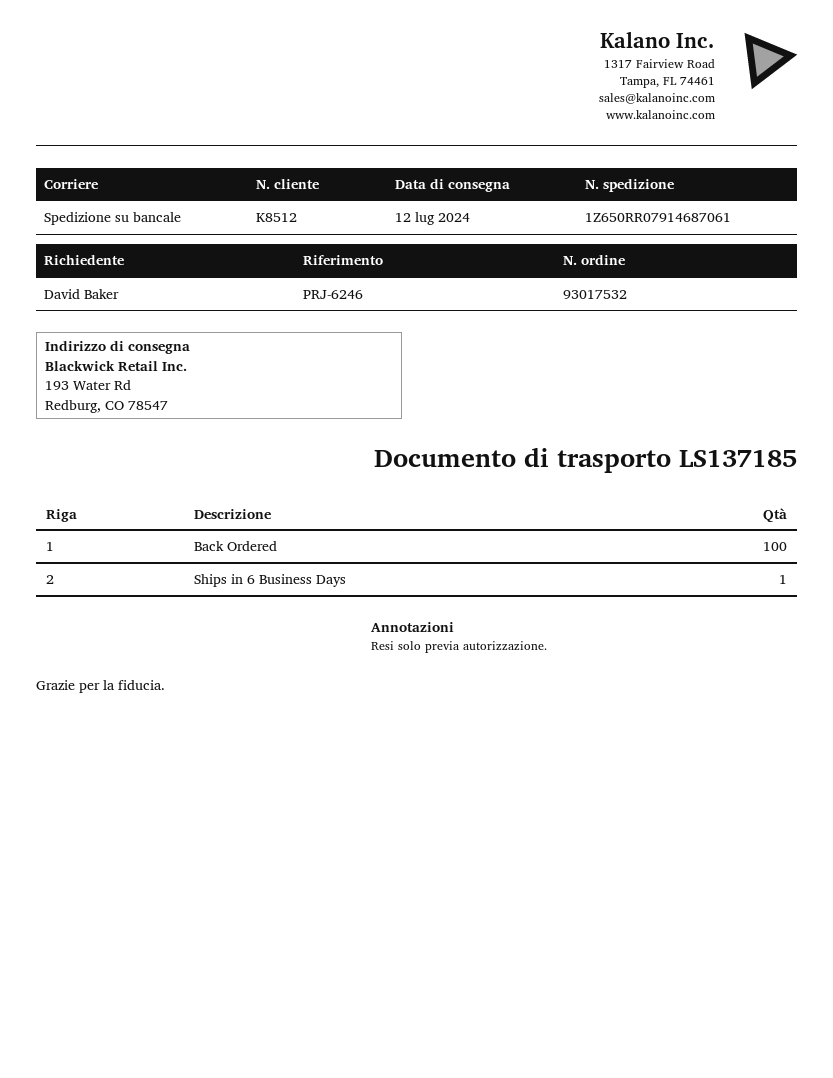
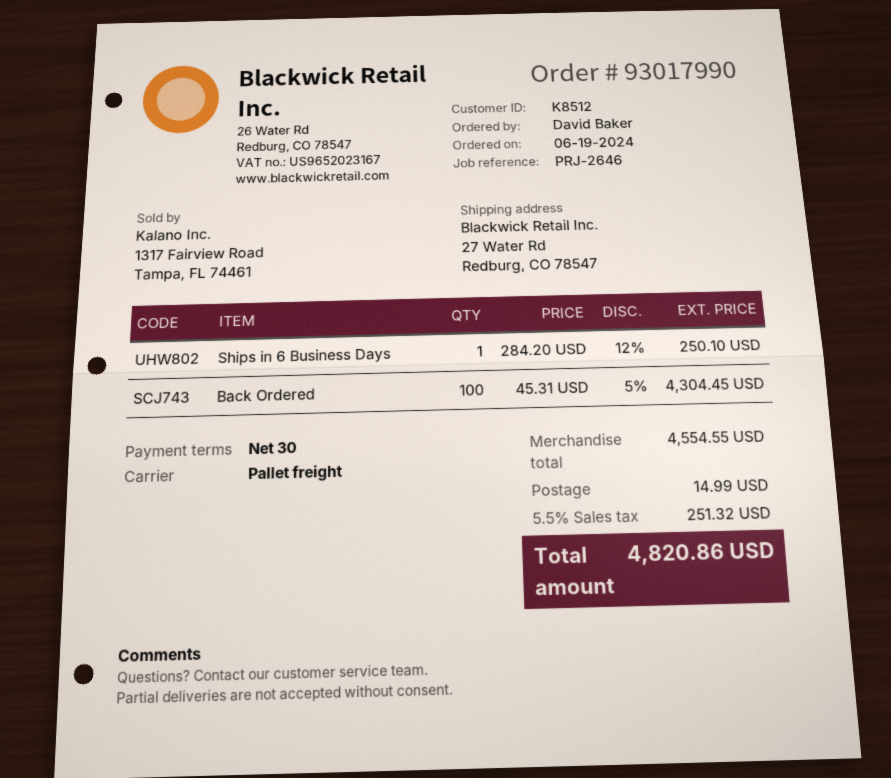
order number: 93017532 -> 93017990
reference: PRJ-6246 -> PRJ-2646
ship to: 193 Water Rd, Redburg, CO 78547 -> 27 Water Rd, Redburg, CO 78547

